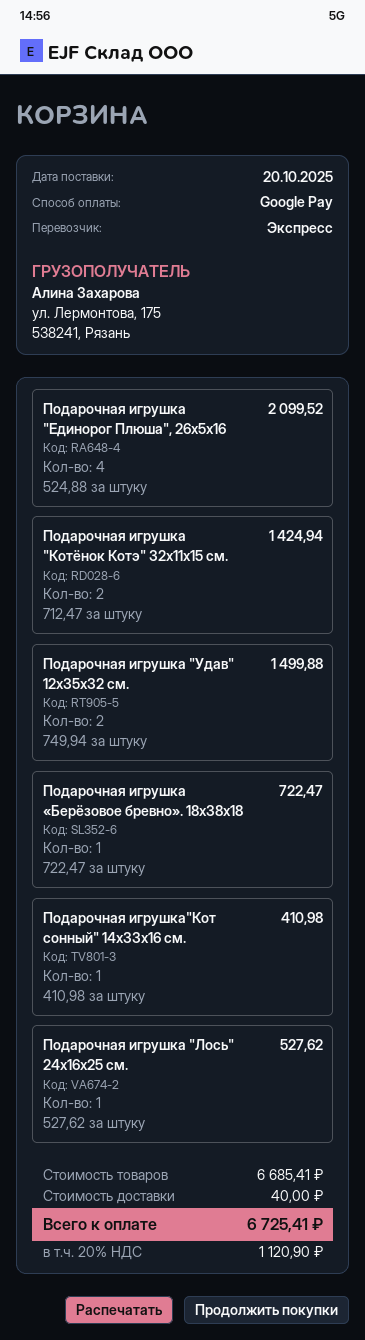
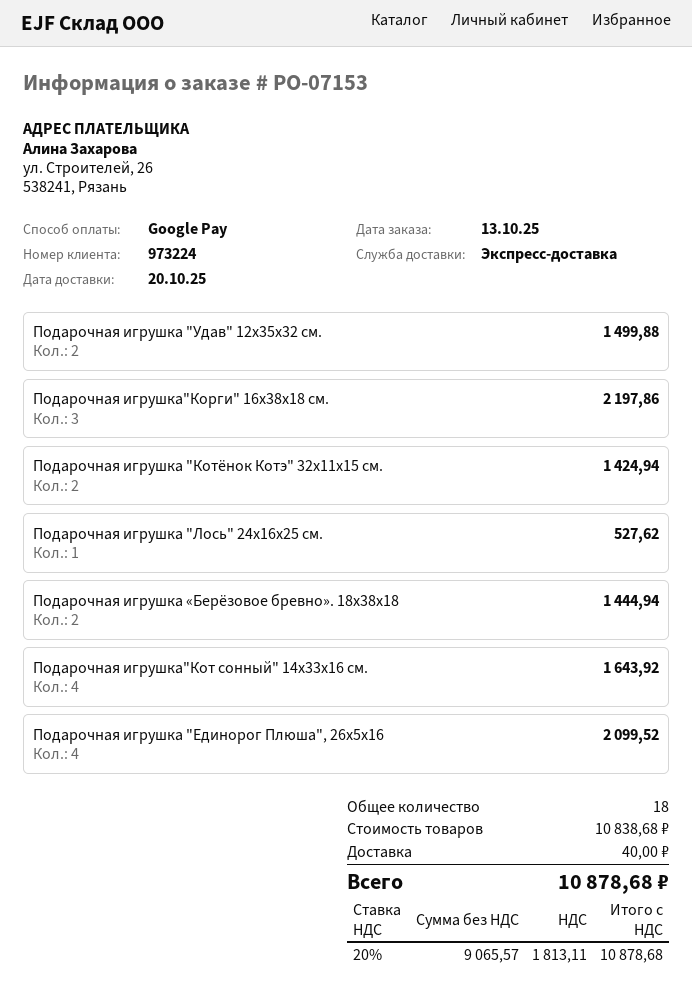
Подарочная игрушка «Берёзовое бревно». 18х38х18: 1 for 722.47 -> 2 for 1444.94
Подарочная игрушка"Кот сонный" 14х33х16 см.: 1 for 410.98 -> 4 for 1643.92
Подарочная игрушка"Корги" 16х38х18 см.: none -> 3 for 2197.86
subtotal: 6685.41 -> 10838.68
tax: 20% = 1120.90 -> 20% = 1813.11
total: 6725.41 -> 10878.68

